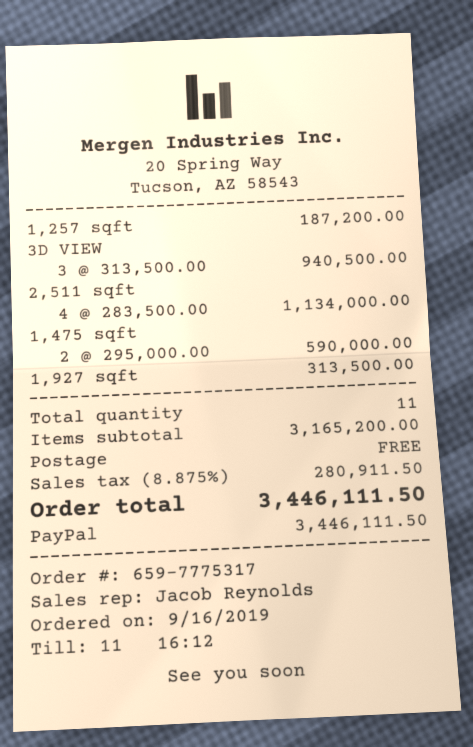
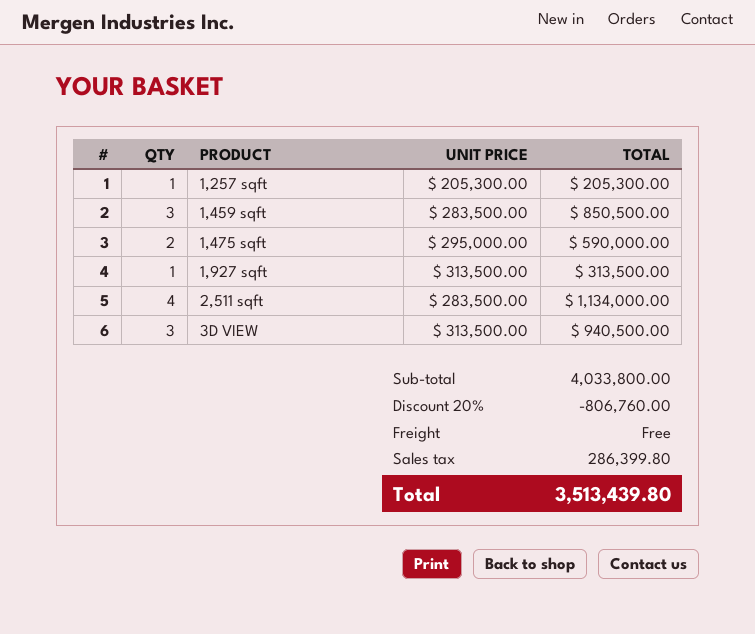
1,257 sqft: 1 x 187200.00 = 187200.00 -> 1 x 205300.00 = 205300.00
1,459 sqft: none -> 3 x 283500.00 = 850500.00
subtotal: 3165200.00 -> 4033800.00
discount: none -> 20% = 806760.00
tax: 280911.50 -> 286399.80
total: 3446111.50 -> 3513439.80

